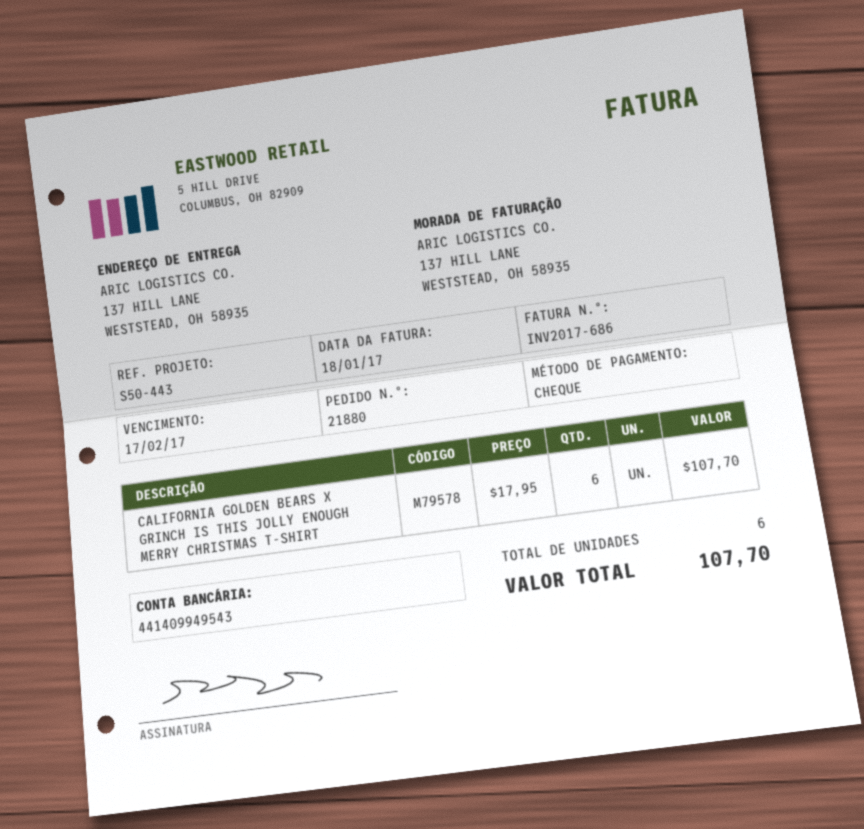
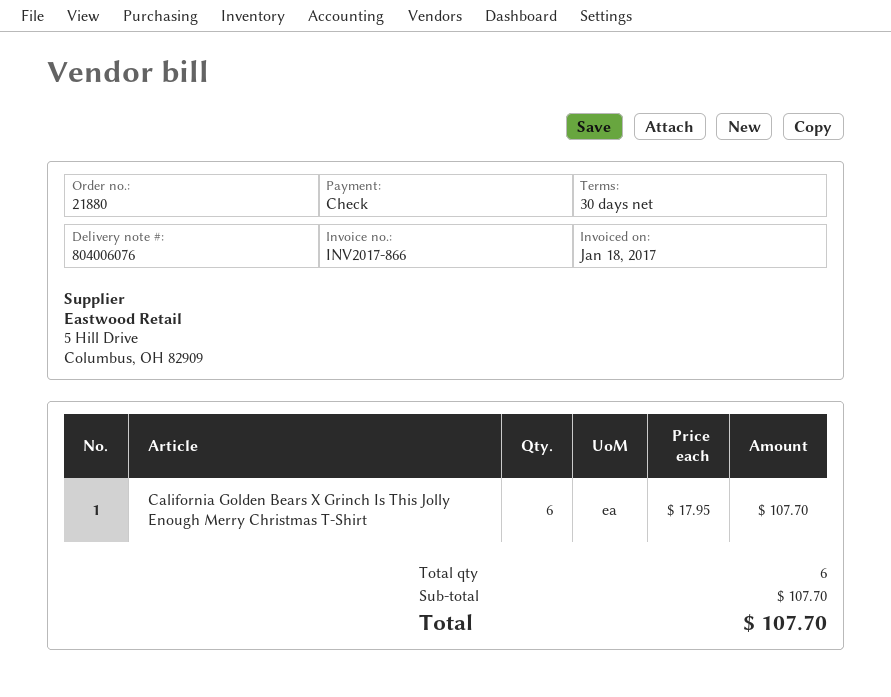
invoice number: INV2017-686 -> INV2017-866

